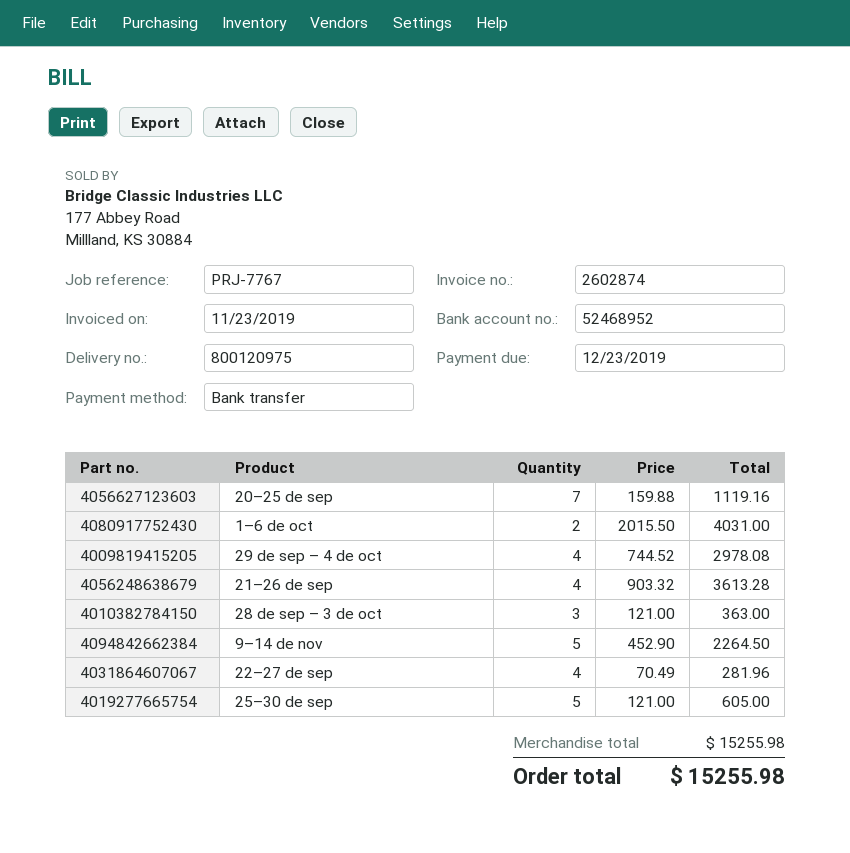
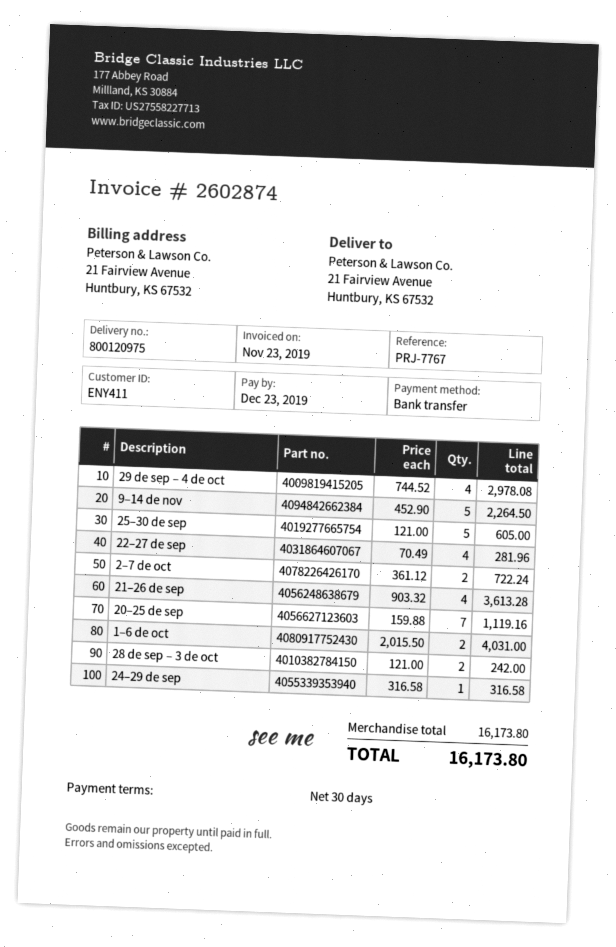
28 de sep – 3 de oct: 3 x 121.00 = 363.00 -> 2 x 121.00 = 242.00
2–7 de oct: none -> 2 x 361.12 = 722.24
24–29 de sep: none -> 1 x 316.58 = 316.58
subtotal: 15255.98 -> 16173.80
total: 15255.98 -> 16173.80

